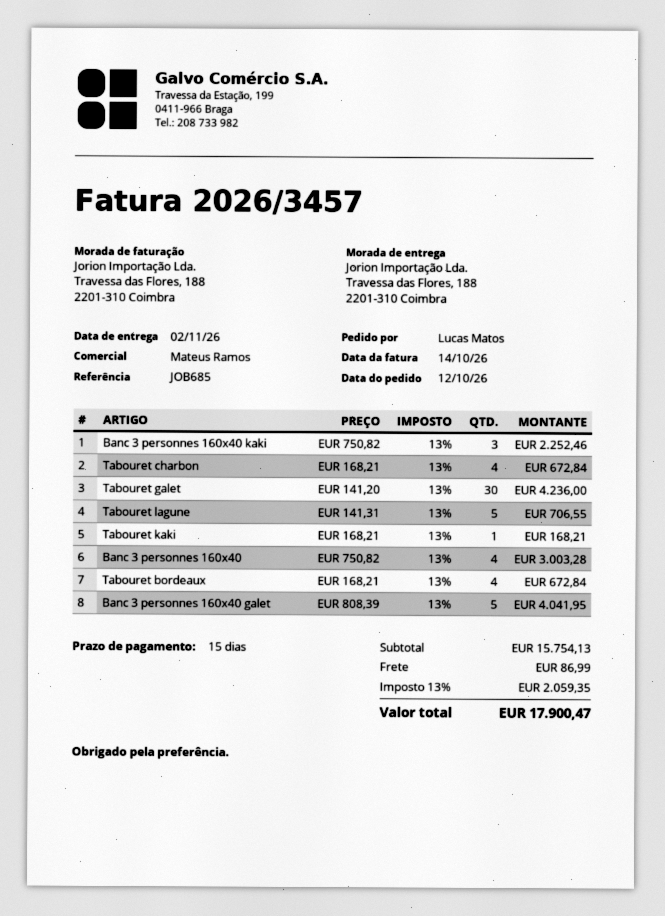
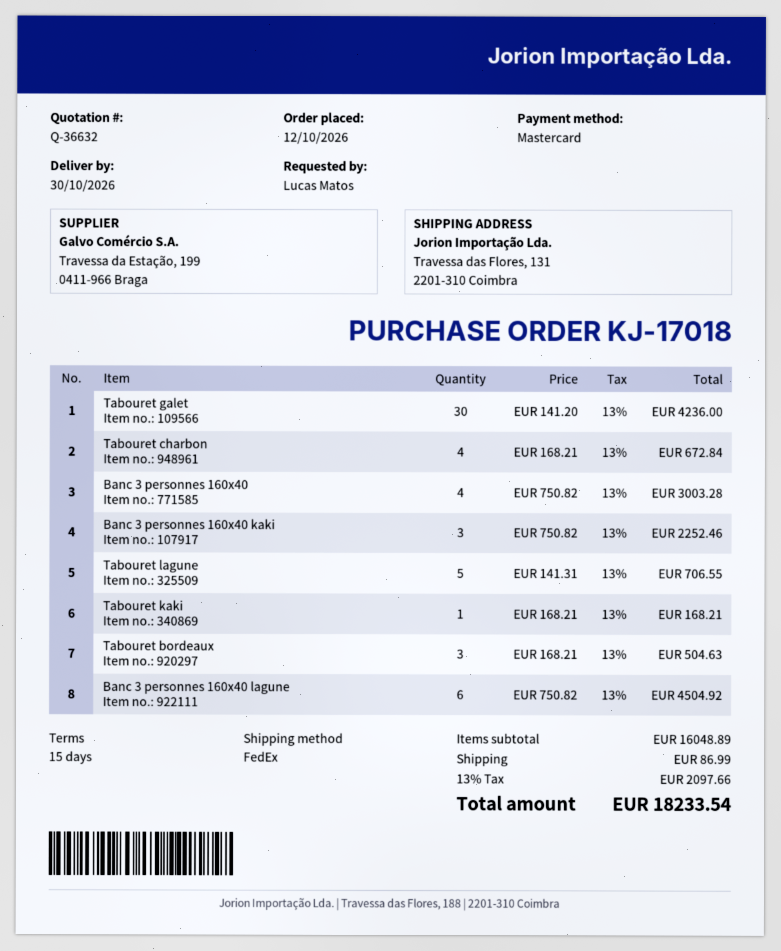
delivery date: 2026-11-02 -> 2026-10-30
ship to: Travessa das Flores, 188, 2201-310 Coimbra -> Travessa das Flores, 131, 2201-310 Coimbra
Tabouret bordeaux: 4 x 168.21 = 672.84 -> 3 x 168.21 = 504.63
Banc 3 personnes 160x40 galet: 5 x 808.39 = 4041.95 -> none
Banc 3 personnes 160x40 lagune: none -> 6 x 750.82 = 4504.92
subtotal: 15754.13 -> 16048.89
tax: 13% = 2059.35 -> 13% = 2097.66
total: 17900.47 -> 18233.54

